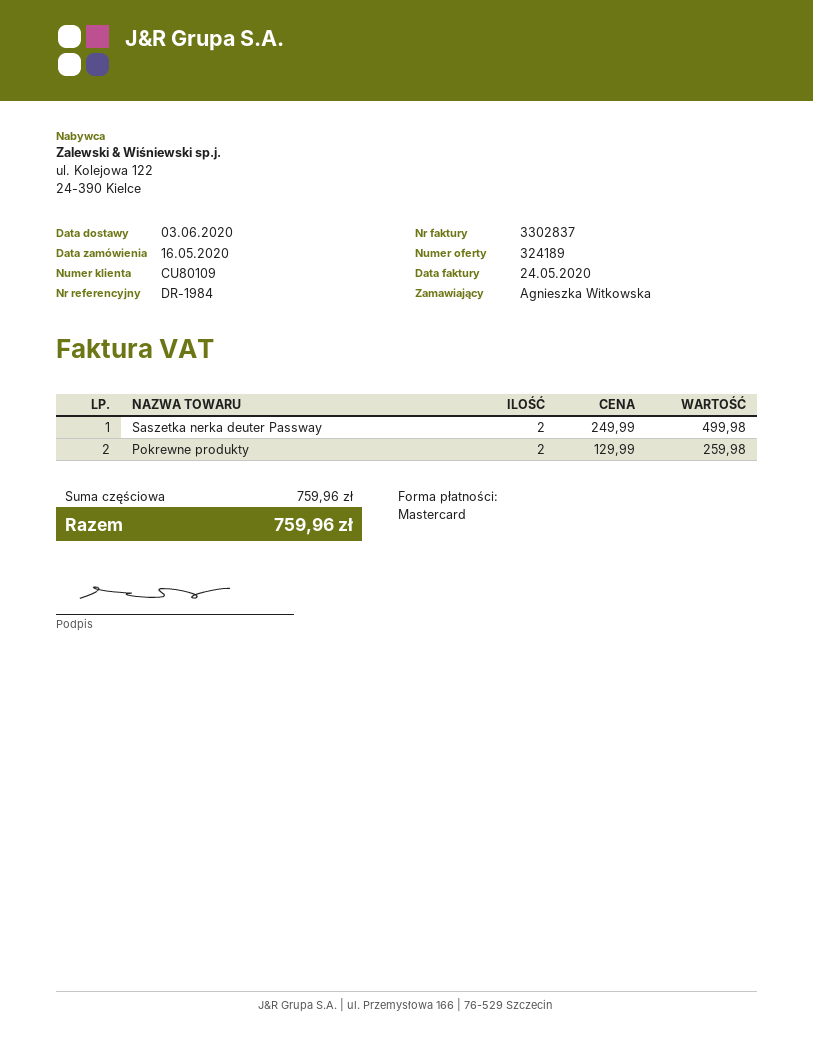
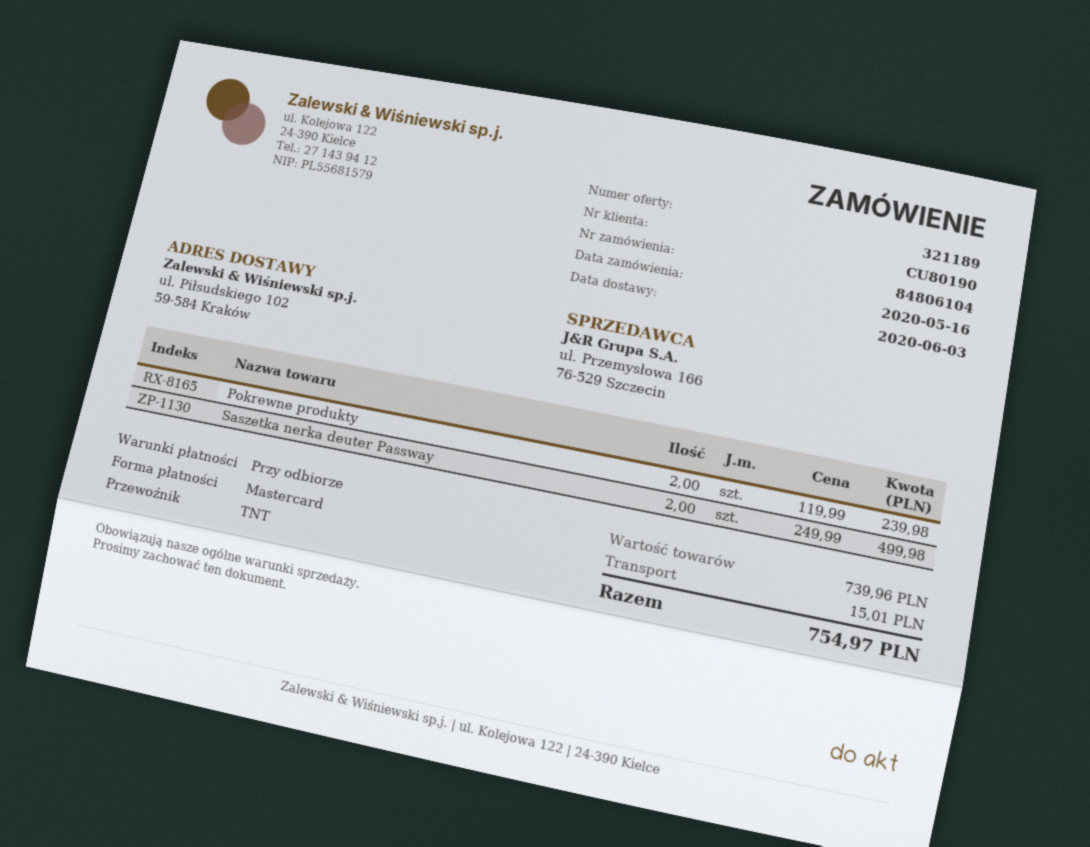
quote number: 324189 -> 321189
customer number: CU80109 -> CU80190
Pokrewne produkty: 2 x 129.99 = 259.98 -> 2 x 119.99 = 239.98
subtotal: 759.96 -> 739.96
shipping: none -> 15.01
total: 759.96 -> 754.97

